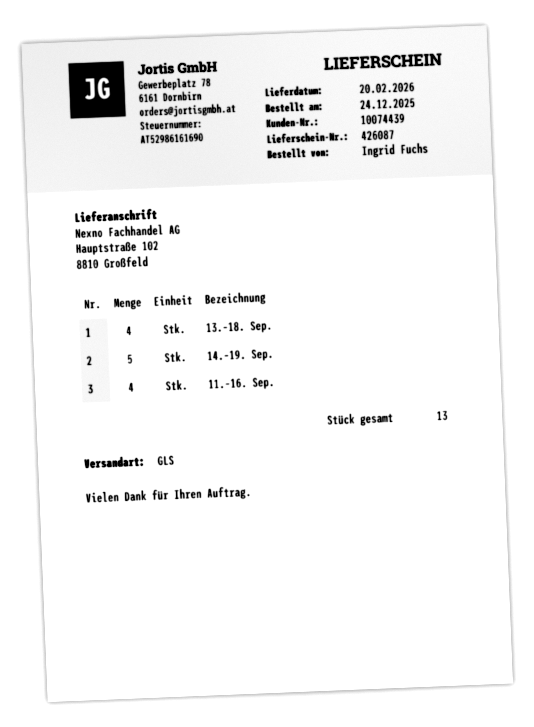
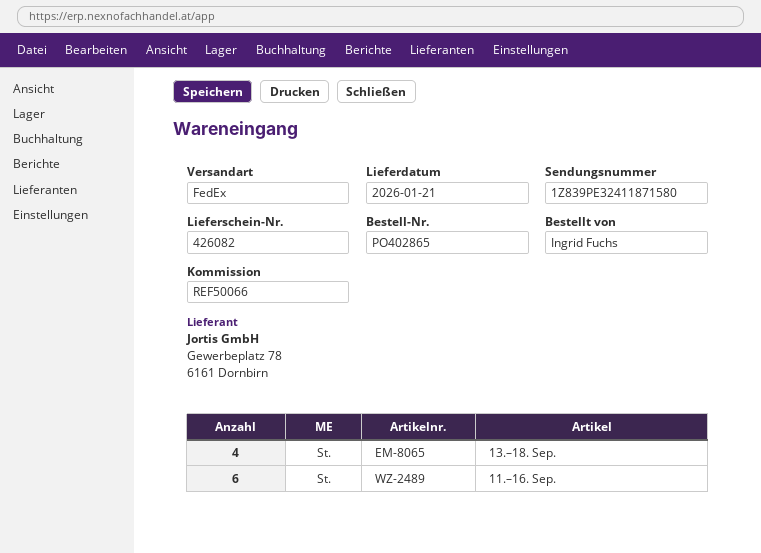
delivery note number: 426087 -> 426082
delivery date: 2026-02-20 -> 2026-01-21
shipping method: GLS -> FedEx
14.–19. Sep.: 5 -> none
11.–16. Sep.: 4 -> 6

